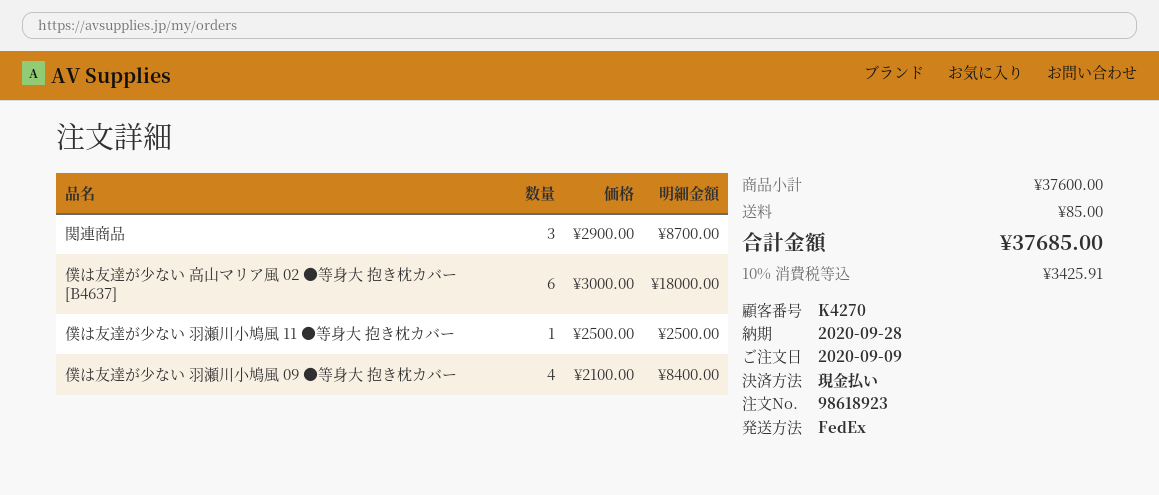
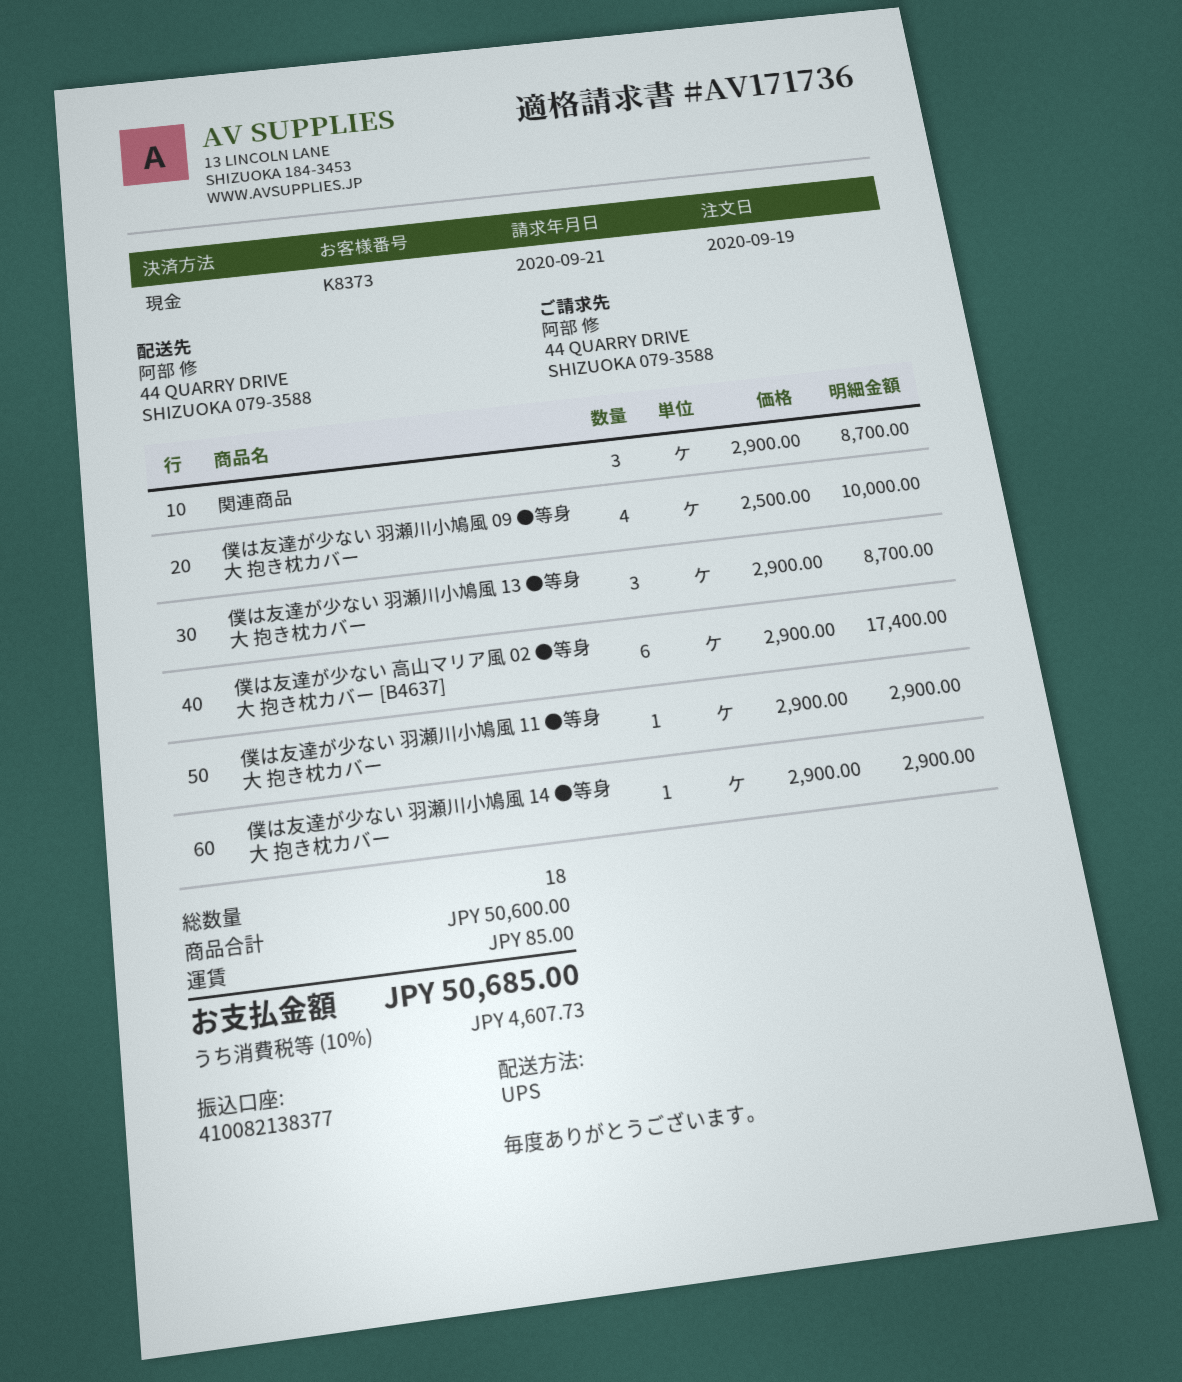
order date: 2020-09-09 -> 2020-09-19
customer number: K4270 -> K8373
shipping method: FedEx -> UPS
僕は友達が少ない 高山マリア風 02 ●等身大 抱き枕カバー [B4637]: 6 x 3000.00 = 18000.00 -> 6 x 2900.00 = 17400.00
僕は友達が少ない 羽瀬川小鳩風 11 ●等身大 抱き枕カバー: 1 x 2500.00 = 2500.00 -> 1 x 2900.00 = 2900.00
僕は友達が少ない 羽瀬川小鳩風 09 ●等身大 抱き枕カバー: 4 x 2100.00 = 8400.00 -> 4 x 2500.00 = 10000.00
僕は友達が少ない 羽瀬川小鳩風 13 ●等身大 抱き枕カバー: none -> 3 x 2900.00 = 8700.00
僕は友達が少ない 羽瀬川小鳩風 14 ●等身大 抱き枕カバー: none -> 1 x 2900.00 = 2900.00
subtotal: 37600.00 -> 50600.00
tax: 10% = 3425.91 -> 10% = 4607.73
total: 37685.00 -> 50685.00

